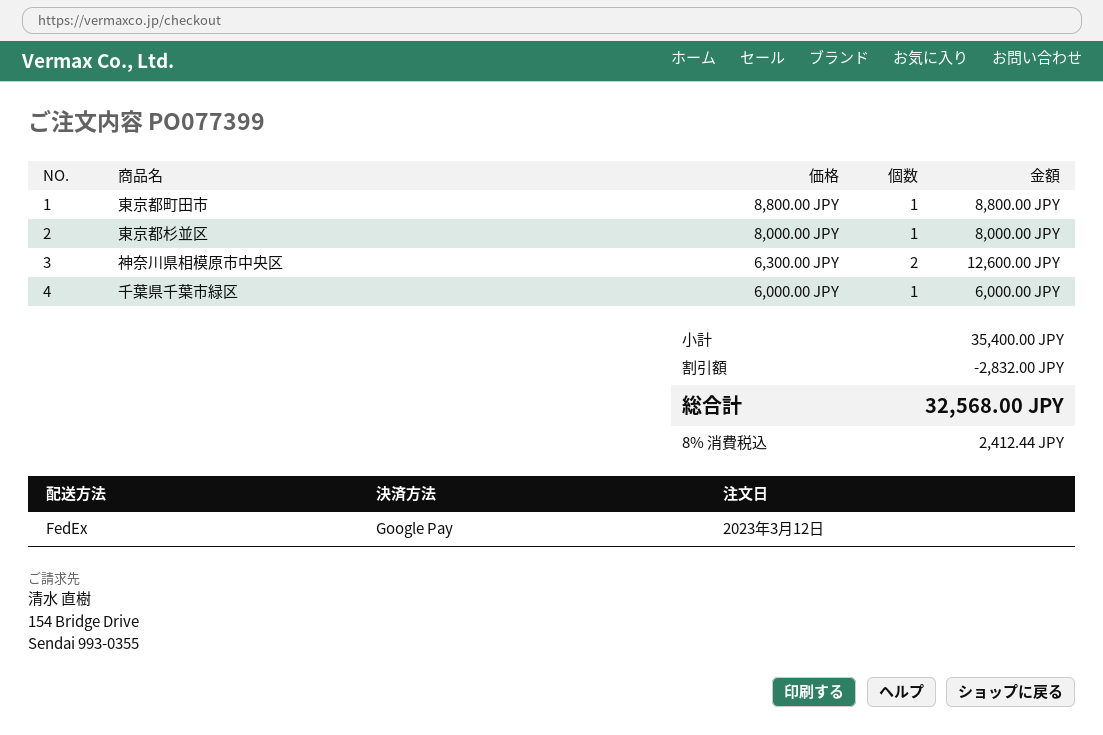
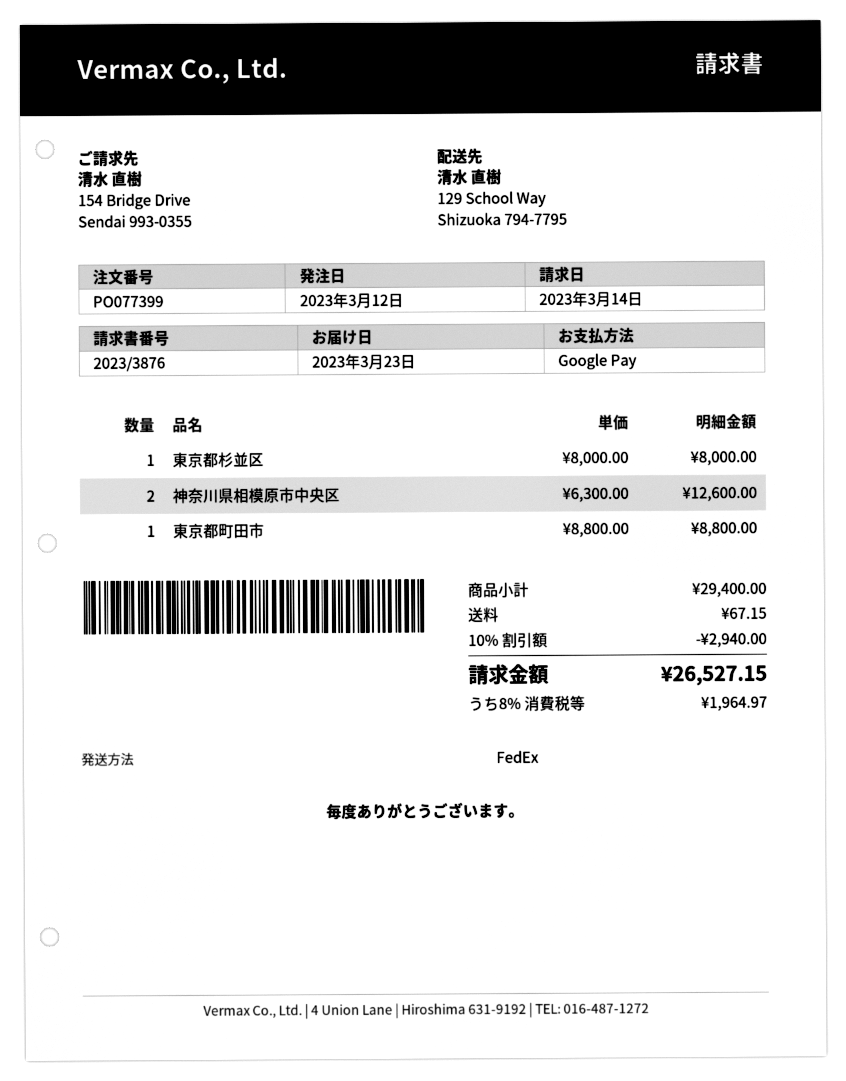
千葉県千葉市緑区: 1 x 6000.00 = 6000.00 -> none
subtotal: 35400.00 -> 29400.00
discount: 2832.00 -> 2940.00
shipping: none -> 67.15
tax: 8% = 2412.44 -> 8% = 1964.97
total: 32568.00 -> 26527.15

